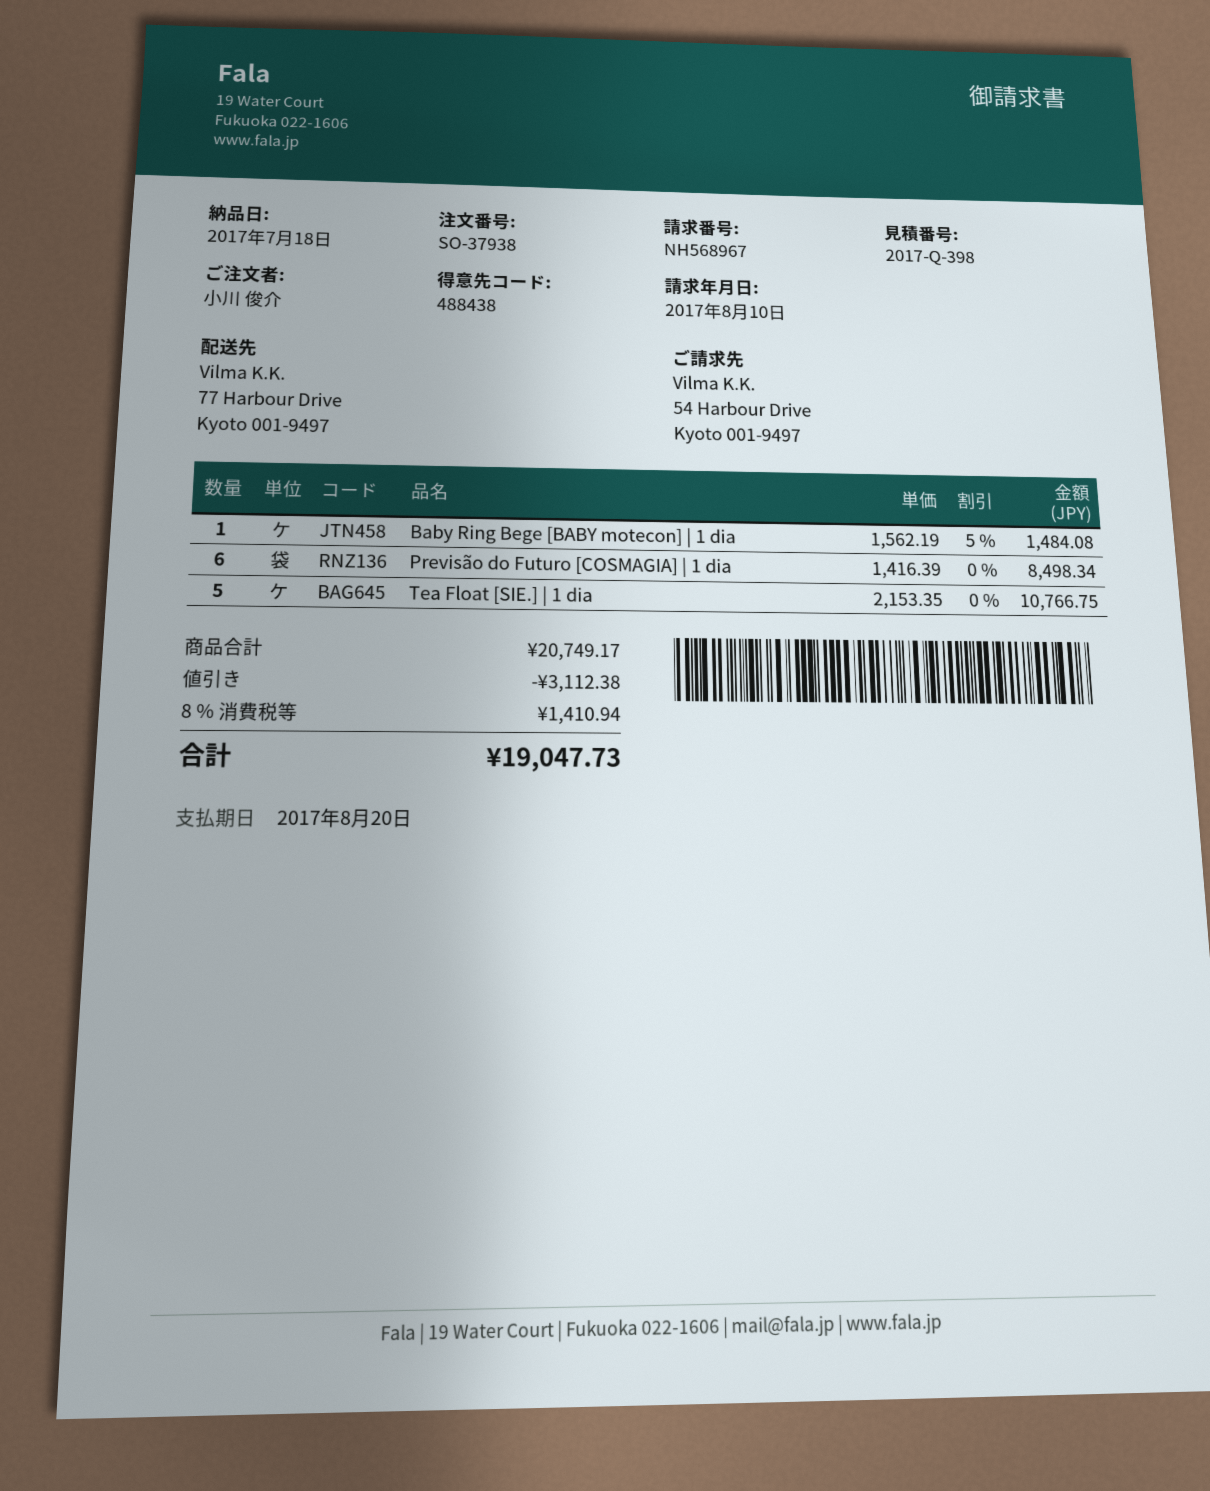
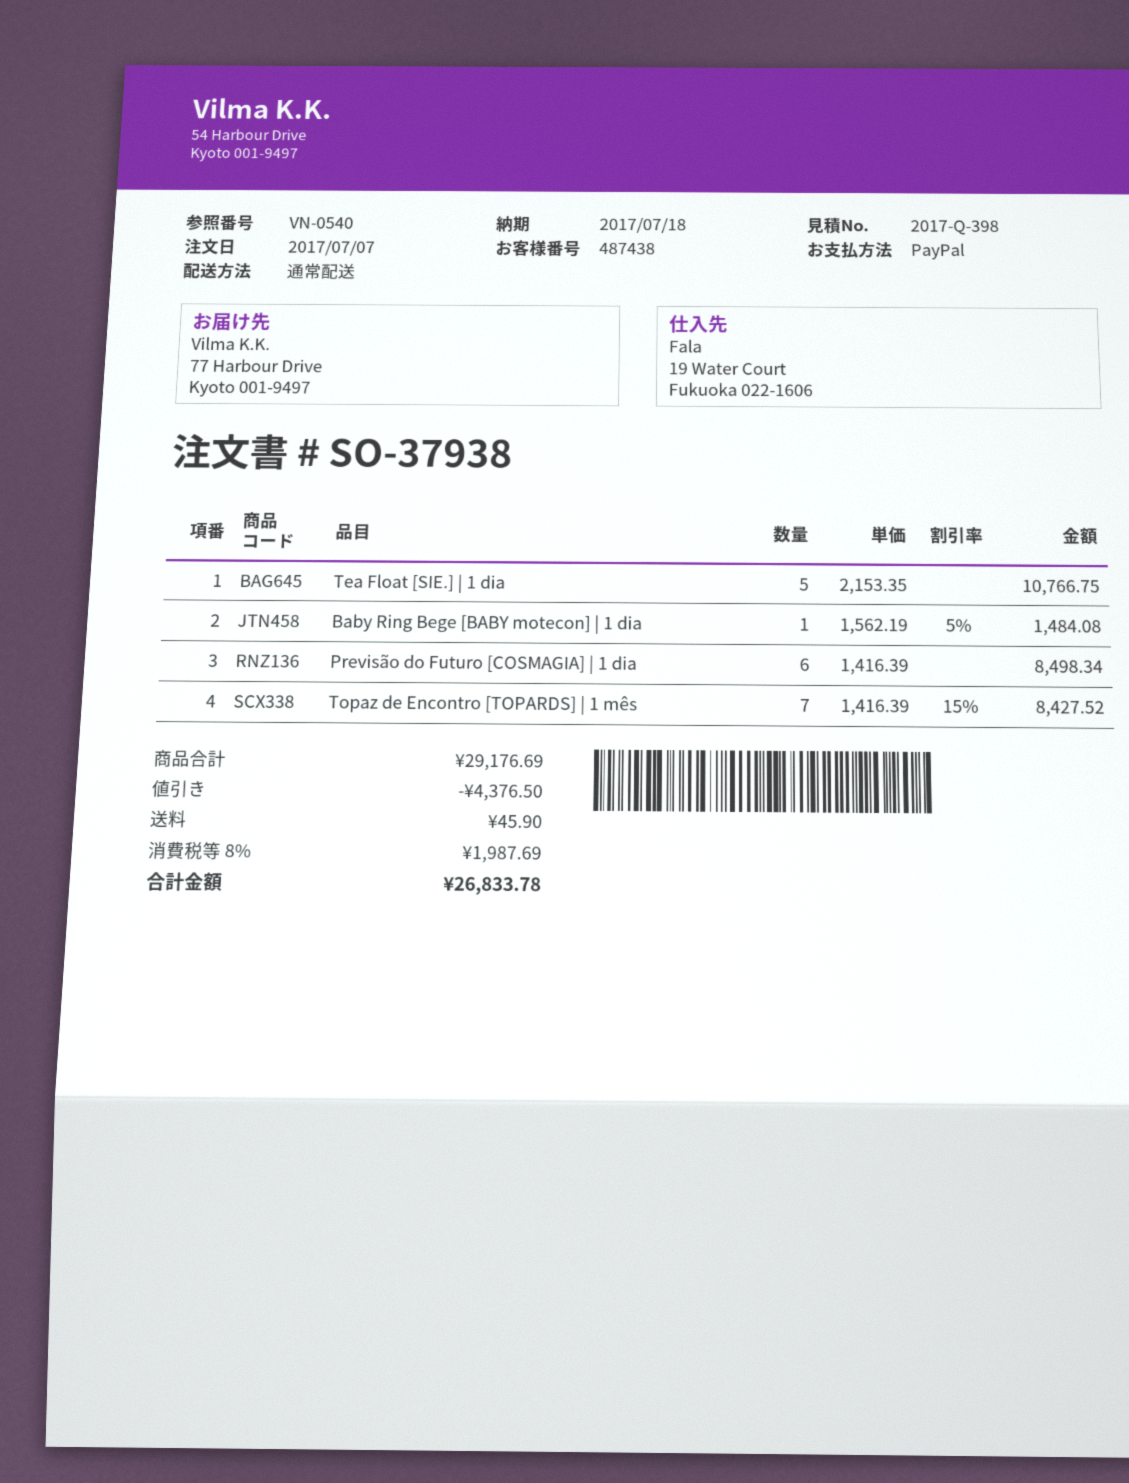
customer number: 488438 -> 487438
Topaz de Encontro [TOPARDS] | 1 mês: none -> 7 x 1416.39 - 15% = 8427.52
subtotal: 20749.17 -> 29176.69
discount: 3112.38 -> 4376.50
shipping: none -> 45.90
tax: 8% = 1410.94 -> 8% = 1987.69
total: 19047.73 -> 26833.78

